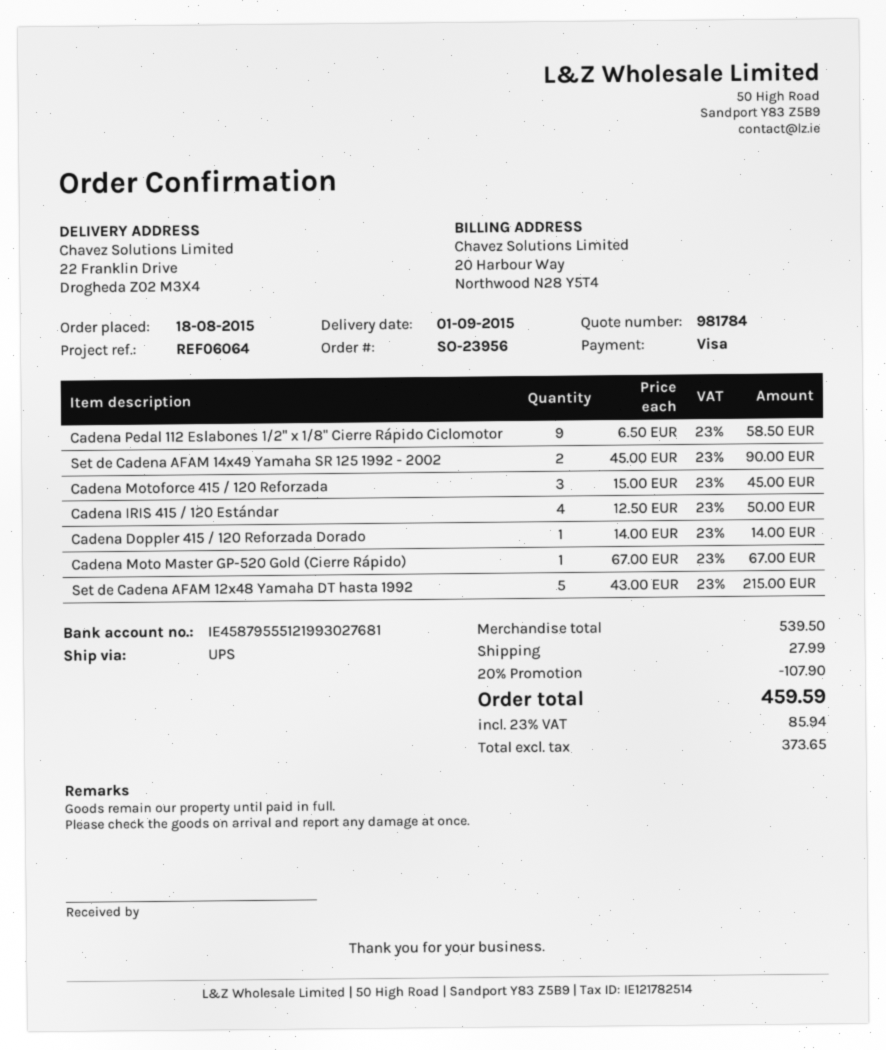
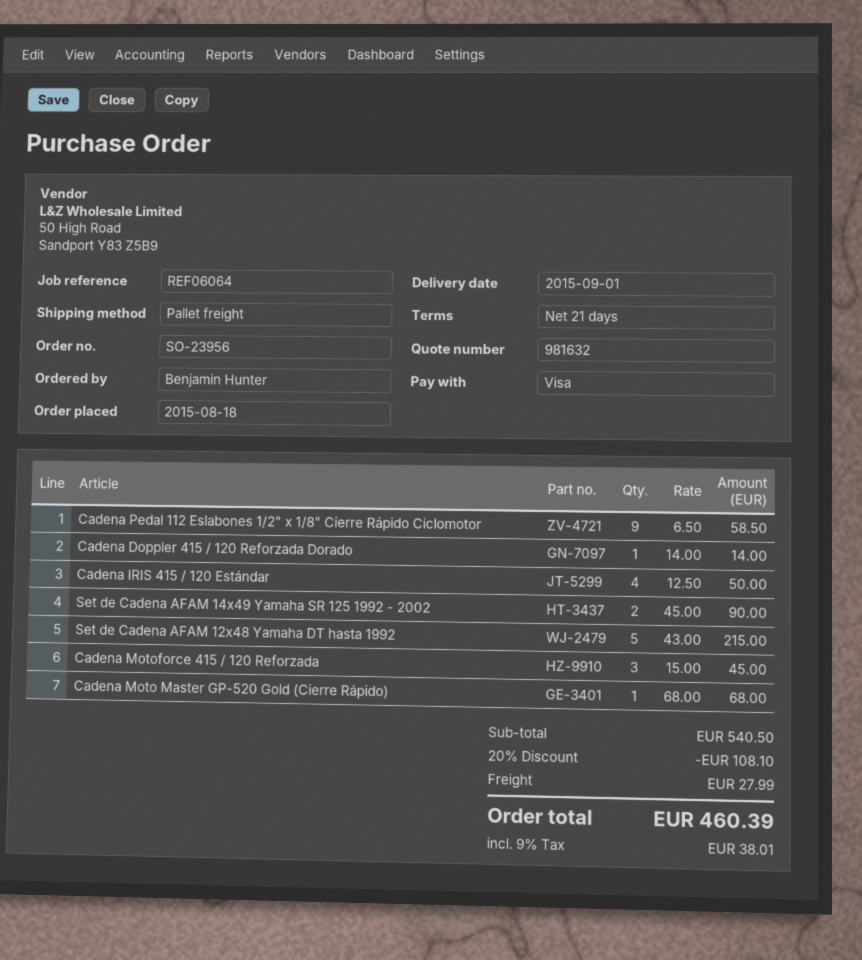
quote number: 981784 -> 981632
shipping method: UPS -> pallet freight
Cadena Moto Master GP-520 Gold (Cierre Rápido): 1 x 67.00 = 67.00 -> 1 x 68.00 = 68.00
subtotal: 539.50 -> 540.50
discount: 20% = 107.90 -> 20% = 108.10
tax: 23% = 85.94 -> 9% = 38.01
total: 459.59 -> 460.39

